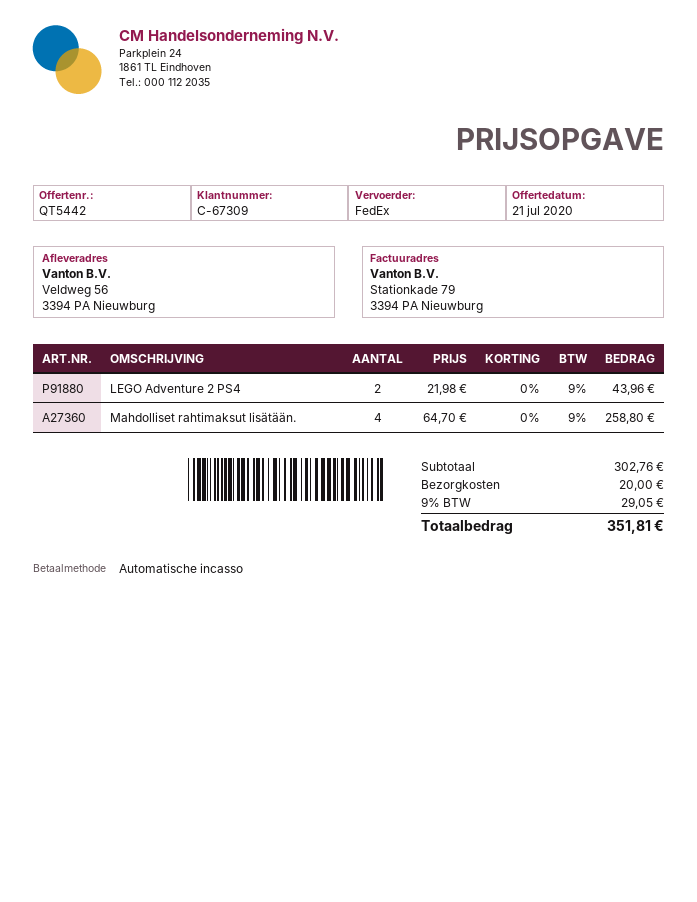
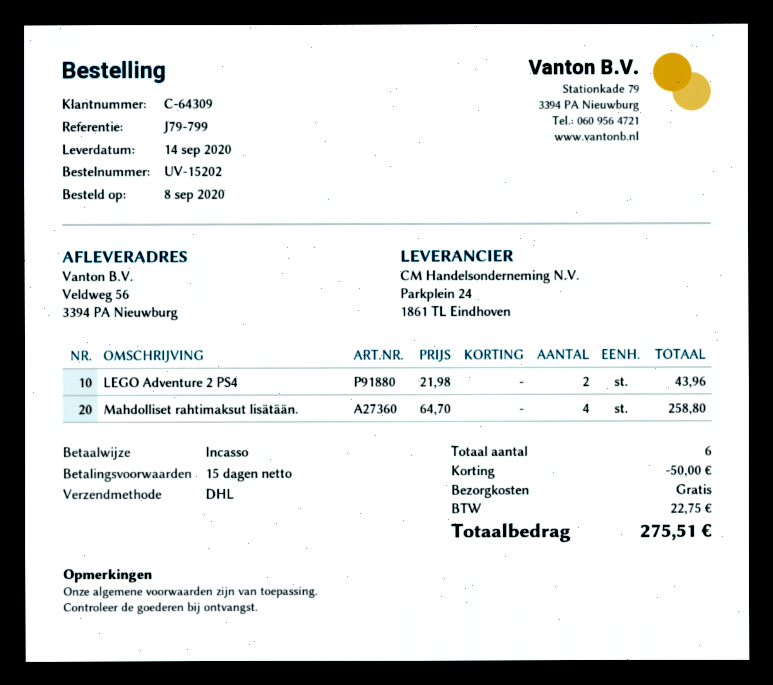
customer number: C-67309 -> C-64309
shipping method: FedEx -> DHL
discount: none -> 50.00
shipping: 20.00 -> 0.00
tax: 29.05 -> 22.75
total: 351.81 -> 275.51

